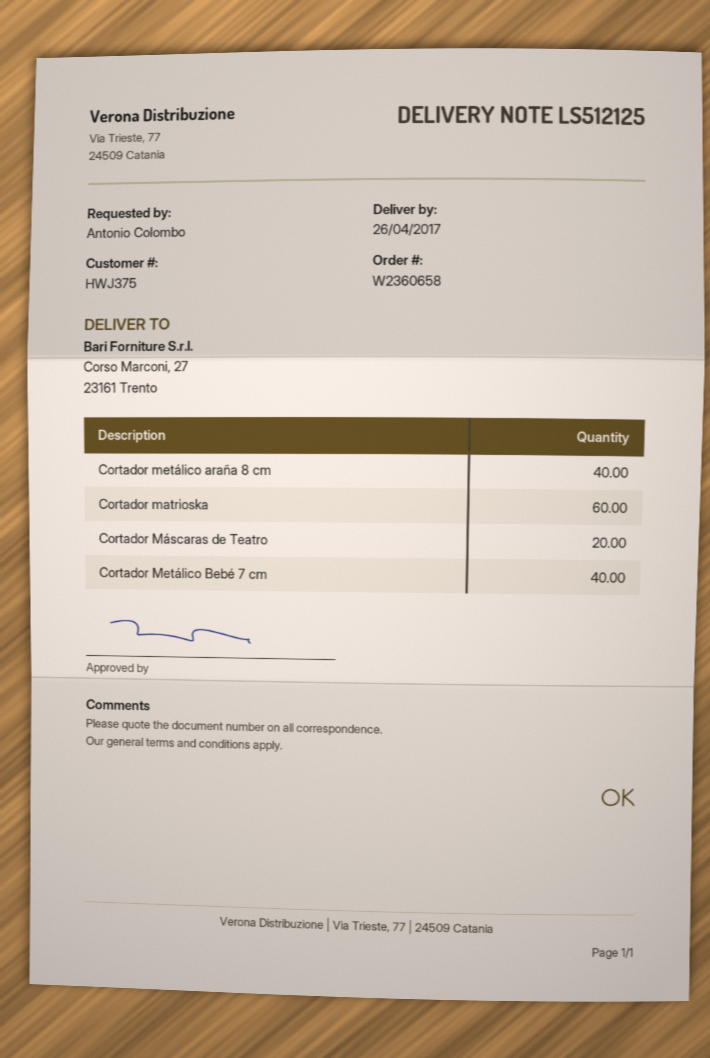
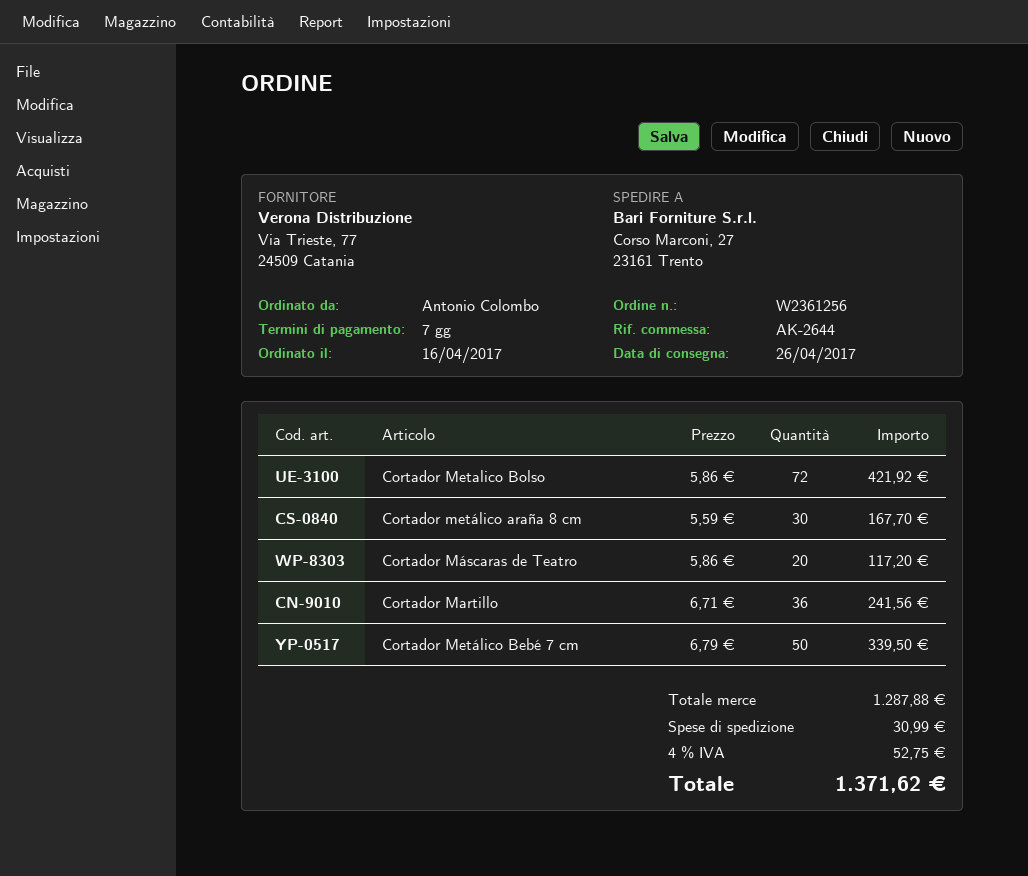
order number: W2360658 -> W2361256
Cortador metálico araña 8 cm: 40 -> 30
Cortador matrioska: 60 -> none
Cortador Metálico Bebé 7 cm: 40 -> 50
Cortador Metalico Bolso: none -> 72
Cortador Martillo: none -> 36

